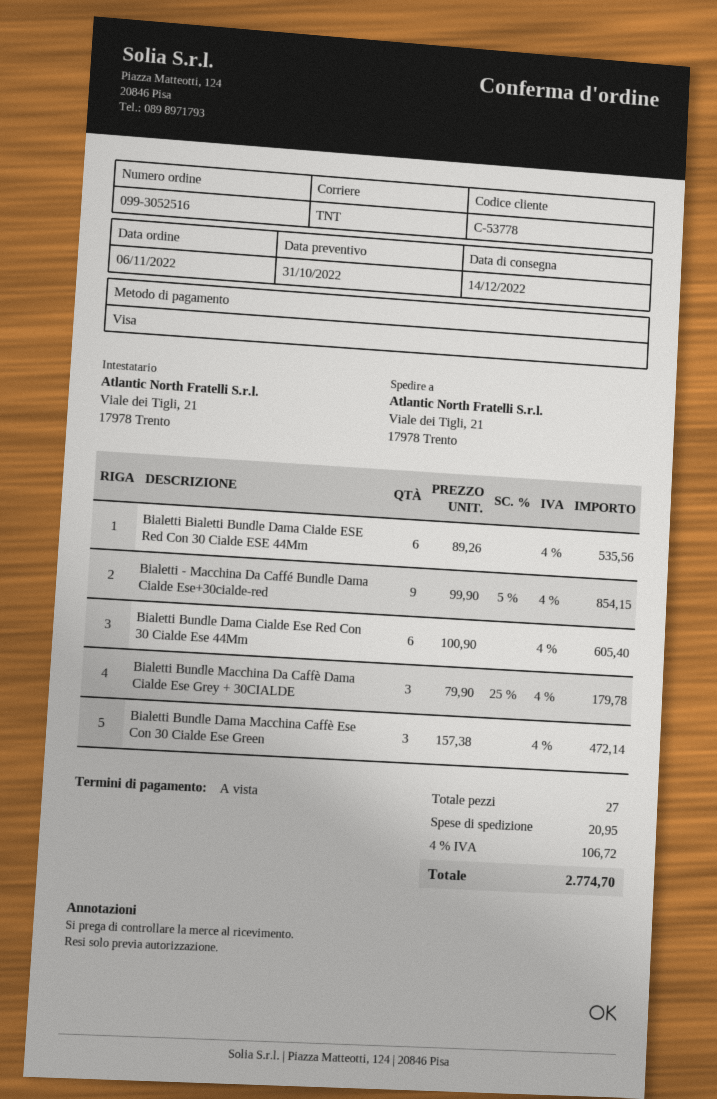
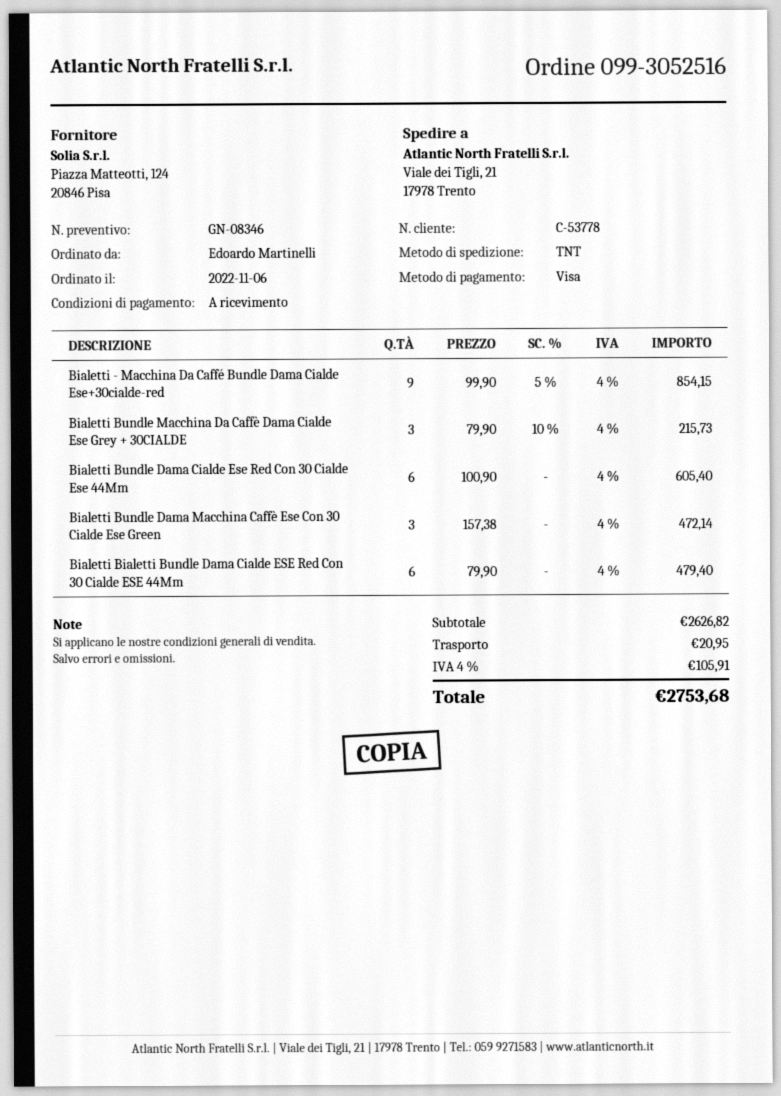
Bialetti Bialetti Bundle Dama Cialde ESE Red Con 30 Cialde ESE 44Mm: 6 x 89.26 = 535.56 -> 6 x 79.90 = 479.40
Bialetti Bundle Macchina Da Caffè Dama Cialde Ese Grey + 30CIALDE: 3 x 79.90 - 25% = 179.78 -> 3 x 79.90 - 10% = 215.73
tax: 4% = 106.72 -> 4% = 105.91
total: 2774.70 -> 2753.68

